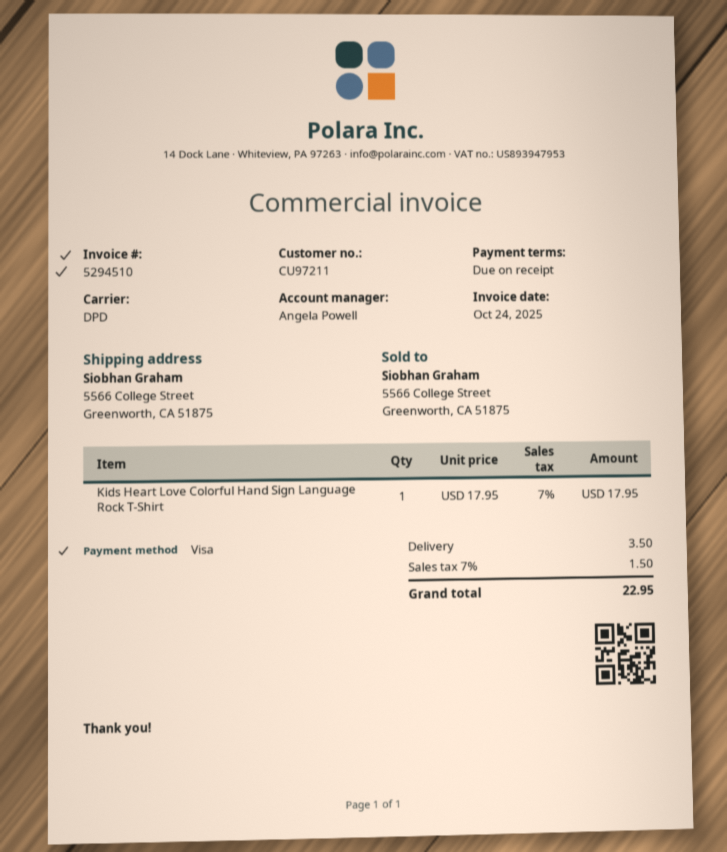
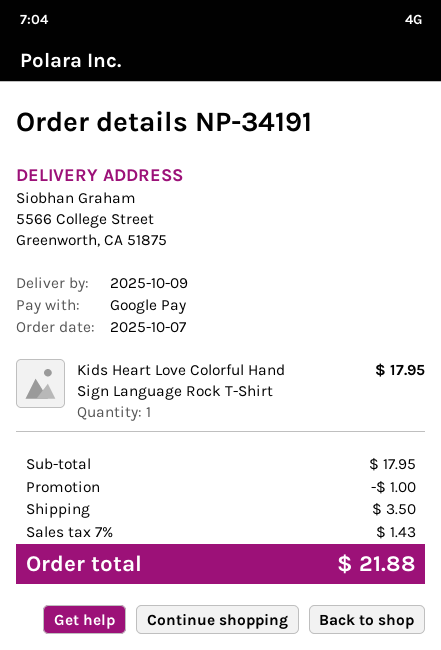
payment method: Visa -> Google Pay
discount: none -> 1.00
tax: 7% = 1.50 -> 7% = 1.43
total: 22.95 -> 21.88

